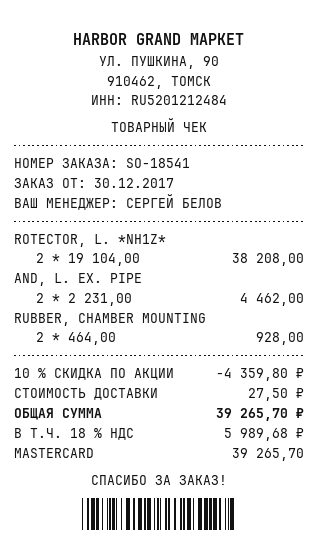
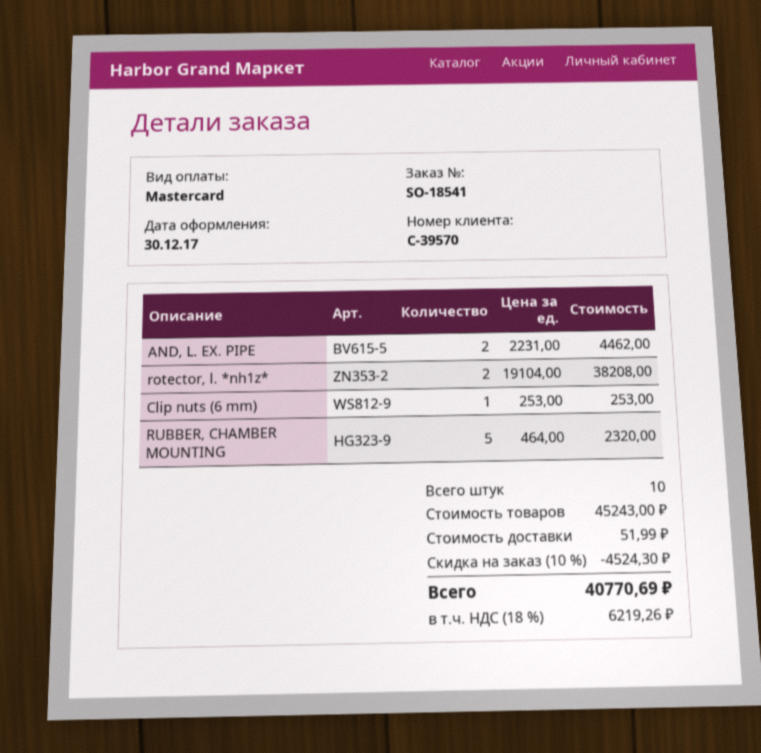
RUBBER, CHAMBER MOUNTING: 2 x 464.00 = 928.00 -> 5 x 464.00 = 2320.00
Clip nuts (6 mm): none -> 1 x 253.00 = 253.00
discount: 10% = 4359.80 -> 10% = 4524.30
shipping: 27.50 -> 51.99
tax: 18% = 5989.68 -> 18% = 6219.26
total: 39265.70 -> 40770.69

